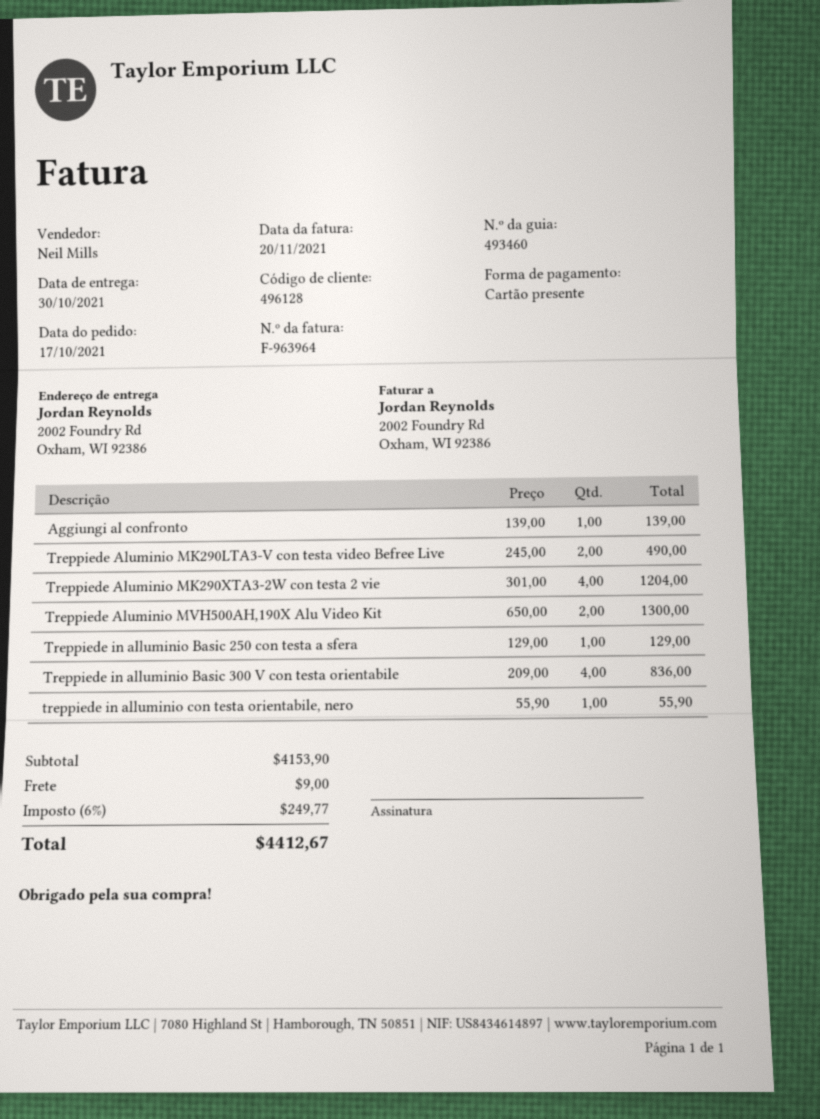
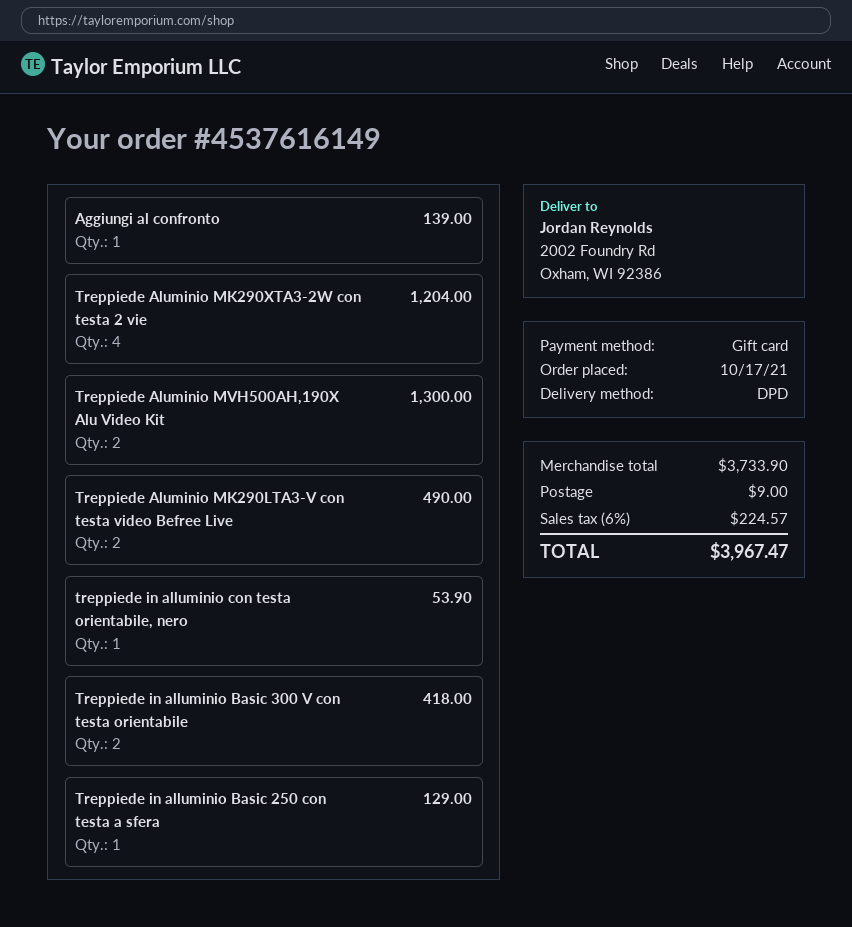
Treppiede in alluminio Basic 300 V con testa orientabile: 4 for 836.00 -> 2 for 418.00
treppiede in alluminio con testa orientabile, nero: 1 for 55.90 -> 1 for 53.90
subtotal: 4153.90 -> 3733.90
tax: 6% = 249.77 -> 6% = 224.57
total: 4412.67 -> 3967.47

